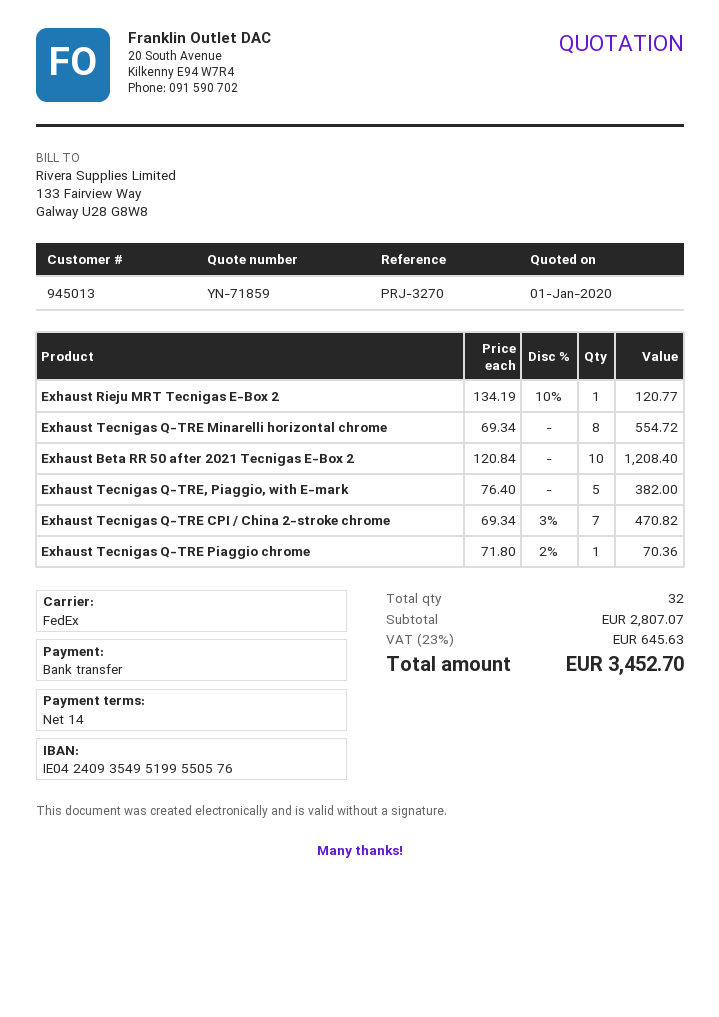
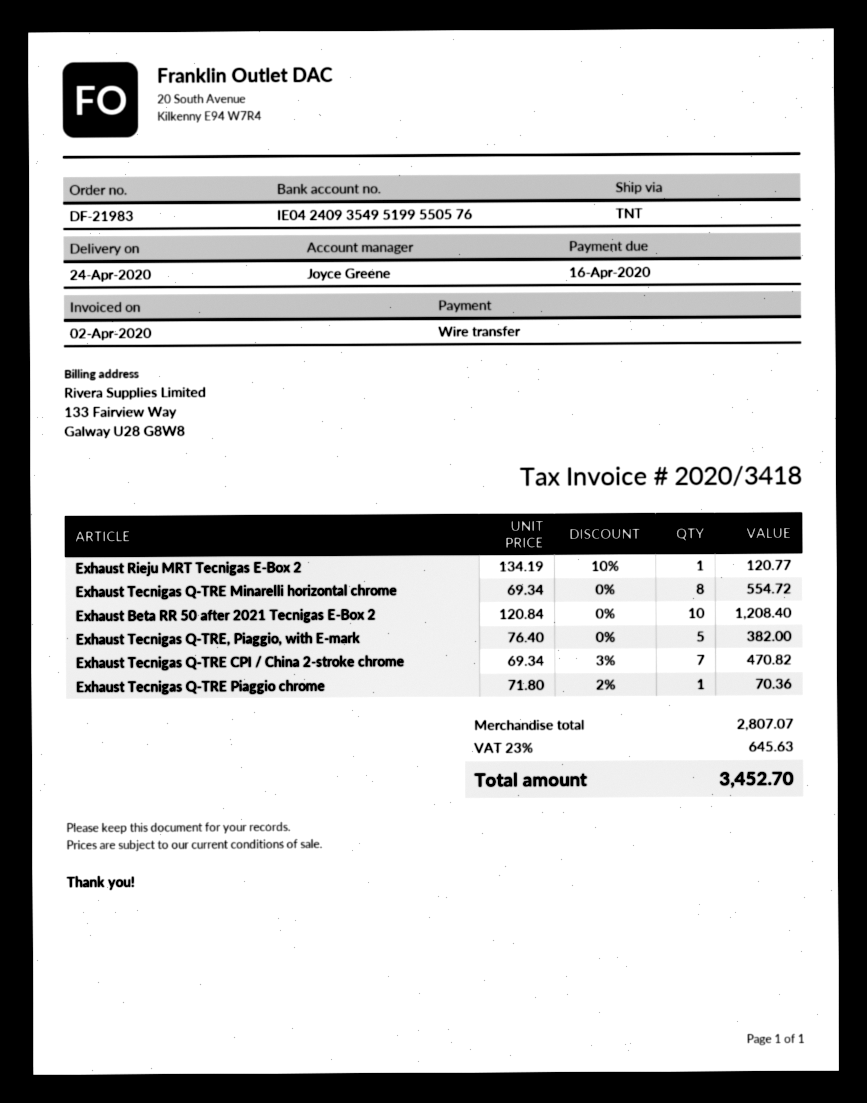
shipping method: FedEx -> TNT

